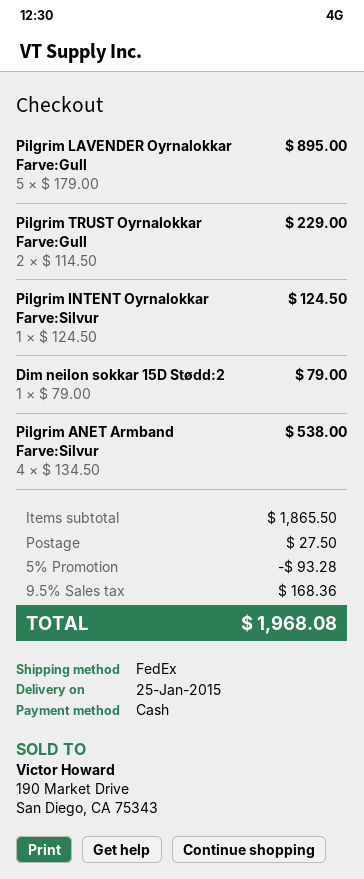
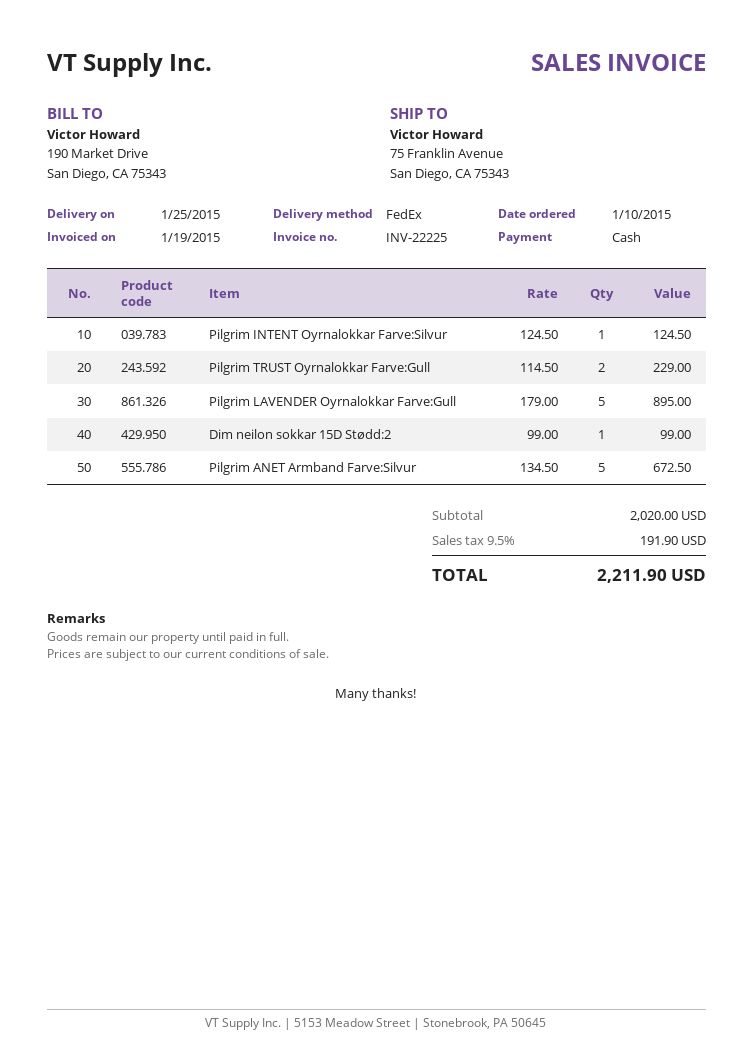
Dim neilon sokkar 15D Stødd:2: 1 x 79.00 = 79.00 -> 1 x 99.00 = 99.00
Pilgrim ANET Armband Farve:Silvur: 4 x 134.50 = 538.00 -> 5 x 134.50 = 672.50
subtotal: 1865.50 -> 2020.00
discount: 5% = 93.28 -> none
shipping: 27.50 -> none
tax: 9.5% = 168.36 -> 9.5% = 191.90
total: 1968.08 -> 2211.90

